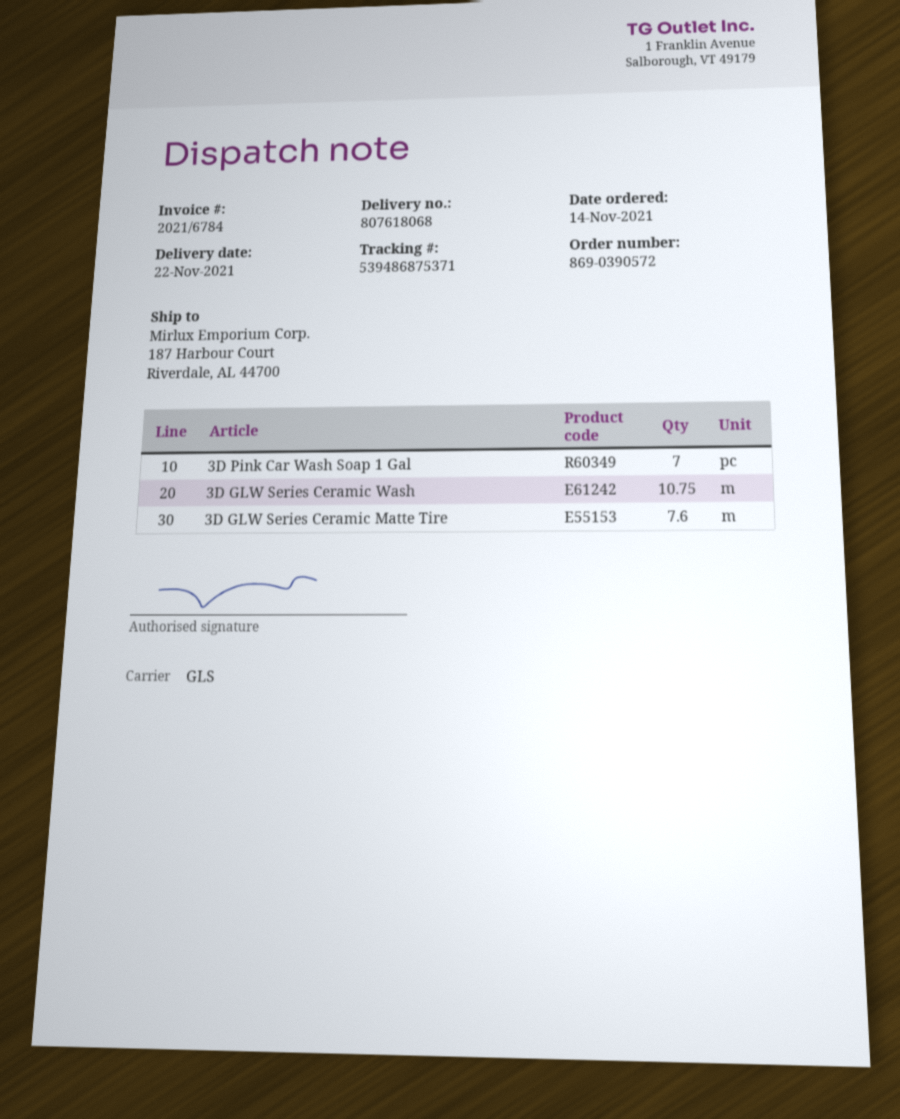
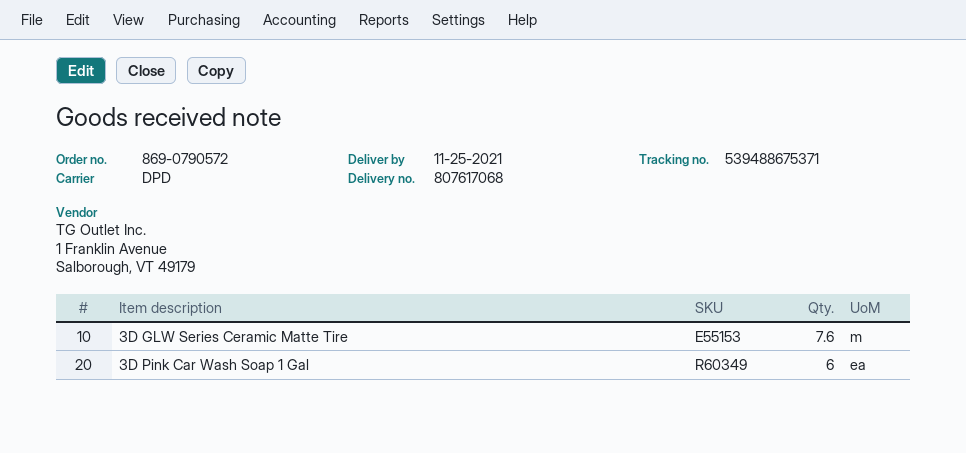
order number: 869-0390572 -> 869-0790572
delivery note number: 807618068 -> 807617068
delivery date: 2021-11-22 -> 2021-11-25
shipping method: GLS -> DPD
tracking number: 539486875371 -> 539488675371
3D Pink Car Wash Soap 1 Gal: 7 -> 6
3D GLW Series Ceramic Wash: 10.75 -> none

